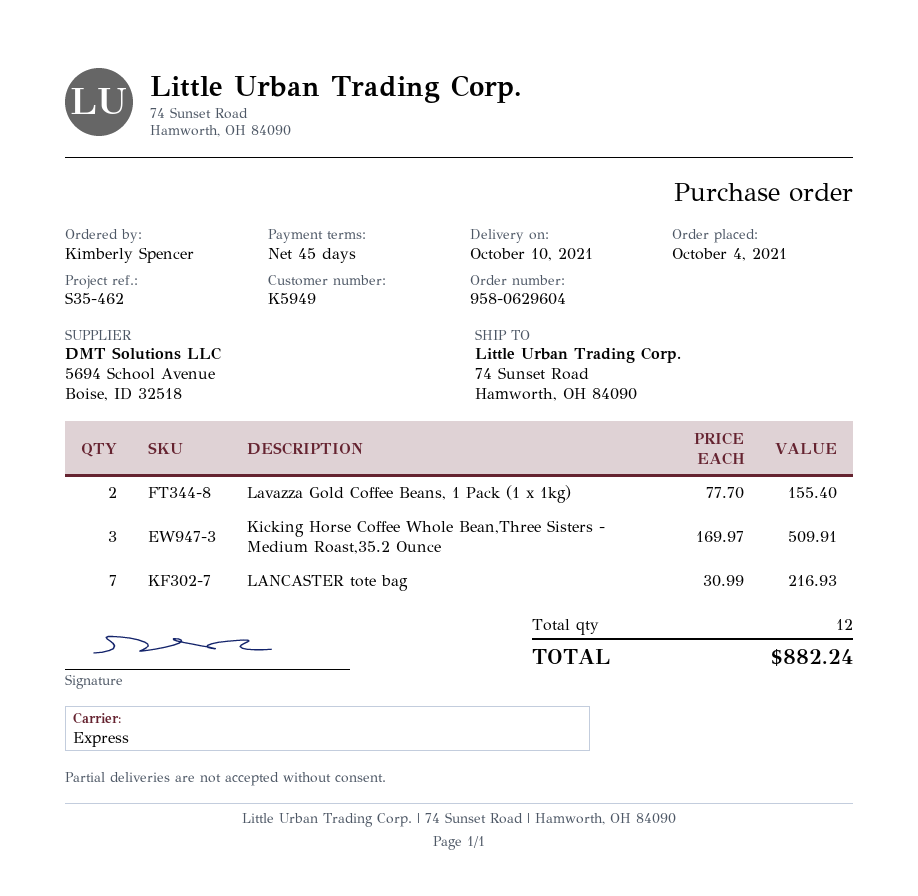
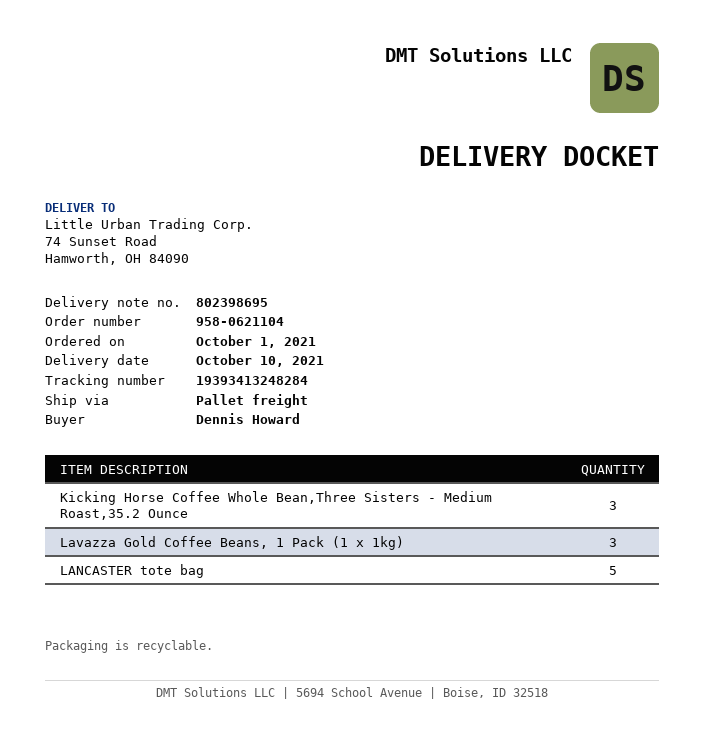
order number: 958-0629604 -> 958-0621104
order date: 2021-10-04 -> 2021-10-01
ordered by: Kimberly Spencer -> Dennis Howard
shipping method: express -> pallet freight
Lavazza Gold Coffee Beans, 1 Pack (1 x 1kg): 2 -> 3
LANCASTER tote bag: 7 -> 5

